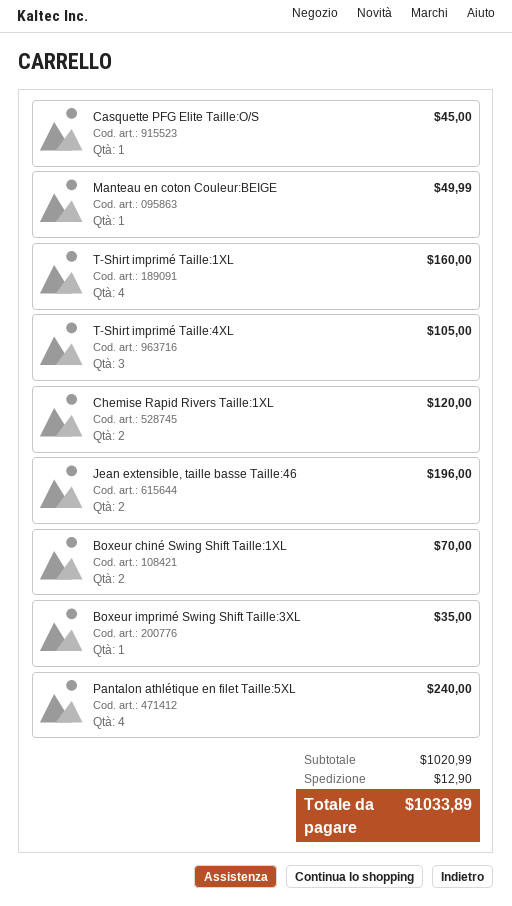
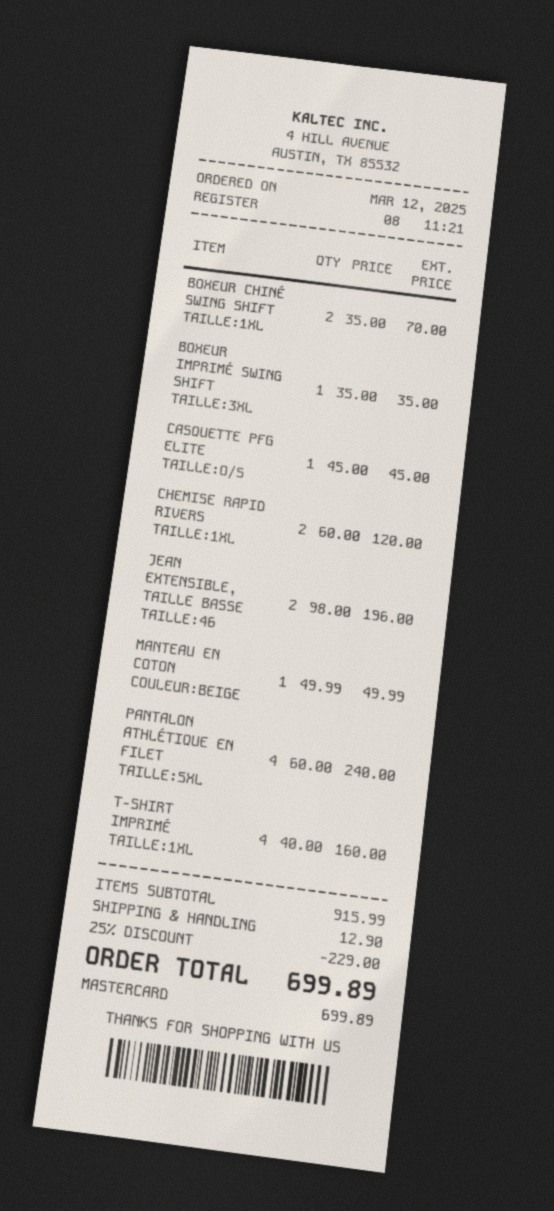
T-Shirt imprimé Taille:4XL: 3 for 105.00 -> none
subtotal: 1020.99 -> 915.99
discount: none -> 25% = 229.00
total: 1033.89 -> 699.89

